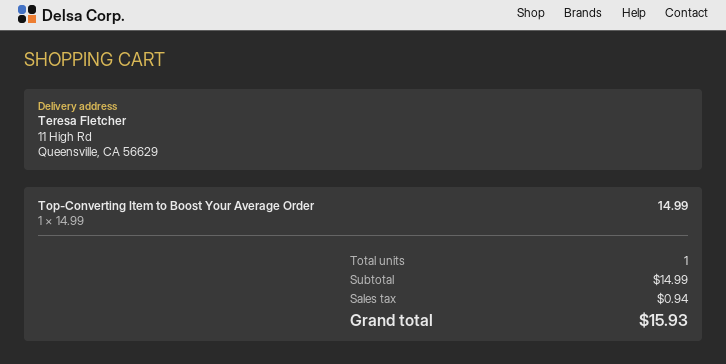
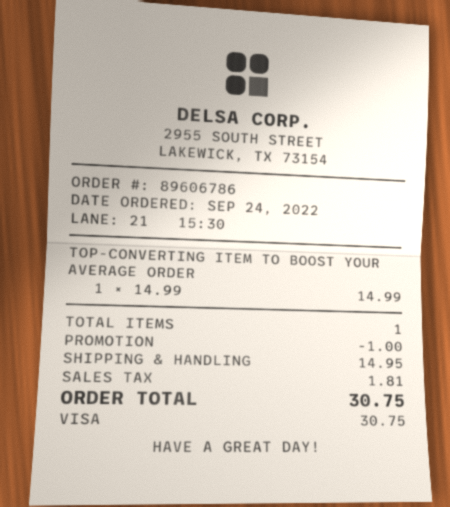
discount: none -> 1.00
shipping: none -> 14.95
tax: 0.94 -> 1.81
total: 15.93 -> 30.75

